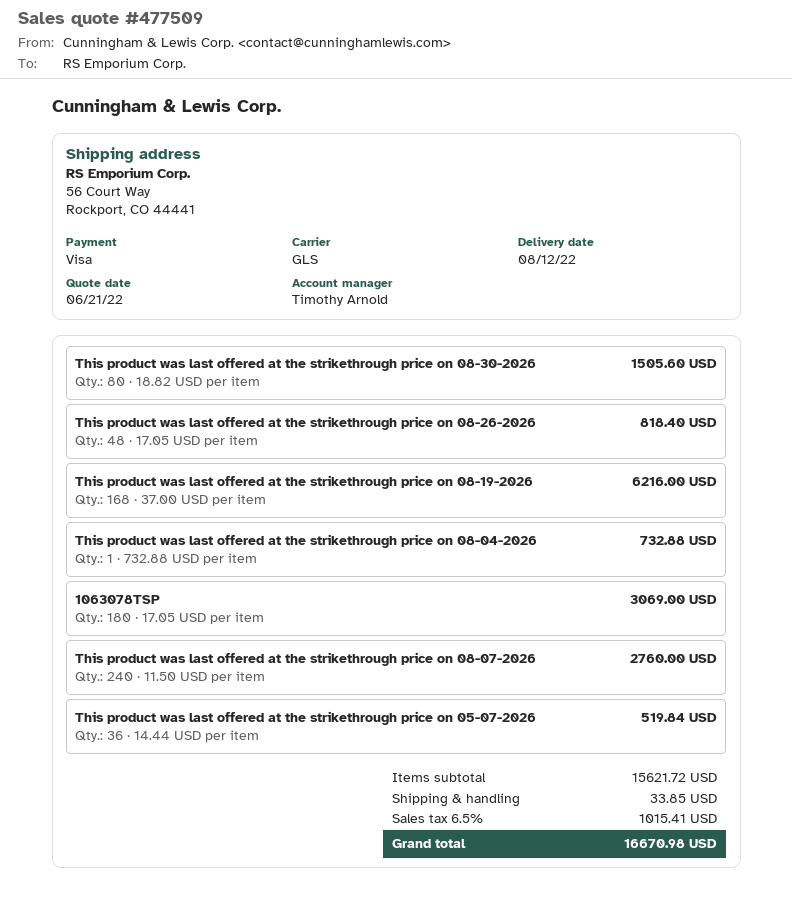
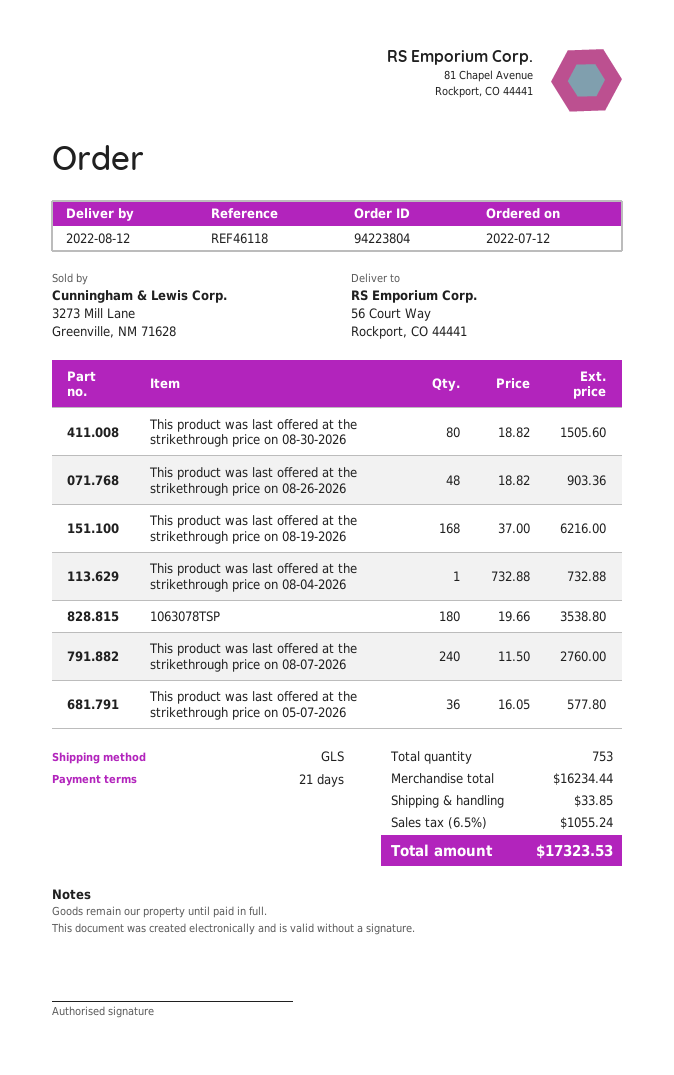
This product was last offered at the strikethrough price on 08-26-2026: 48 x 17.05 = 818.40 -> 48 x 18.82 = 903.36
1063078TSP: 180 x 17.05 = 3069.00 -> 180 x 19.66 = 3538.80
This product was last offered at the strikethrough price on 05-07-2026: 36 x 14.44 = 519.84 -> 36 x 16.05 = 577.80
subtotal: 15621.72 -> 16234.44
tax: 6.5% = 1015.41 -> 6.5% = 1055.24
total: 16670.98 -> 17323.53

